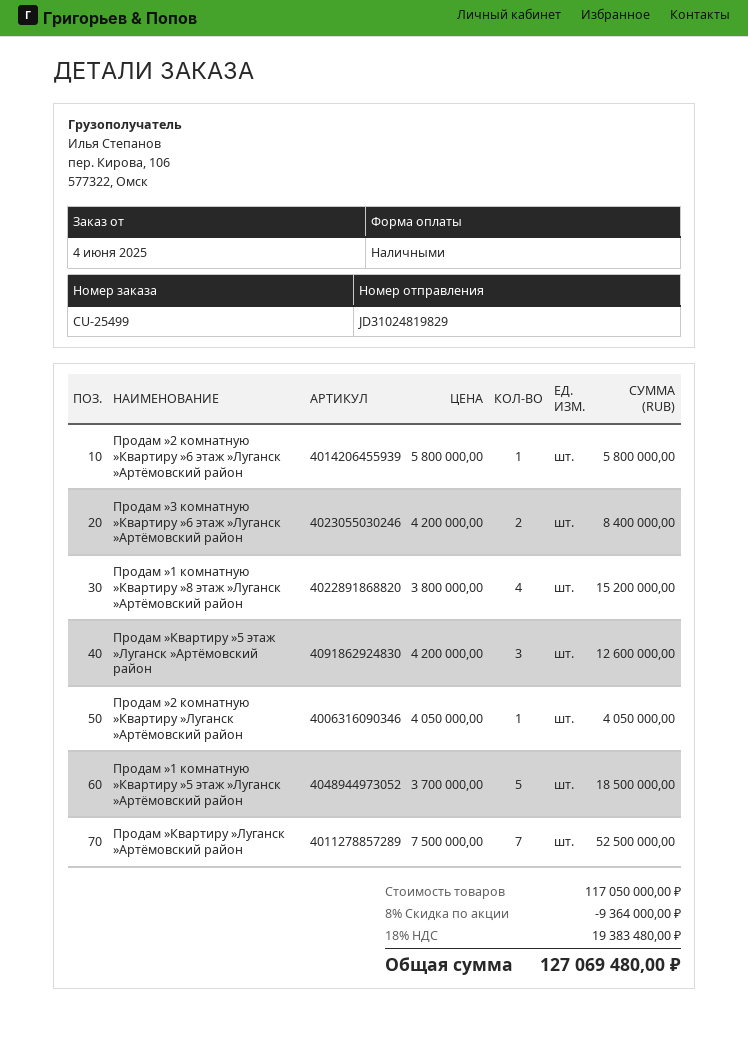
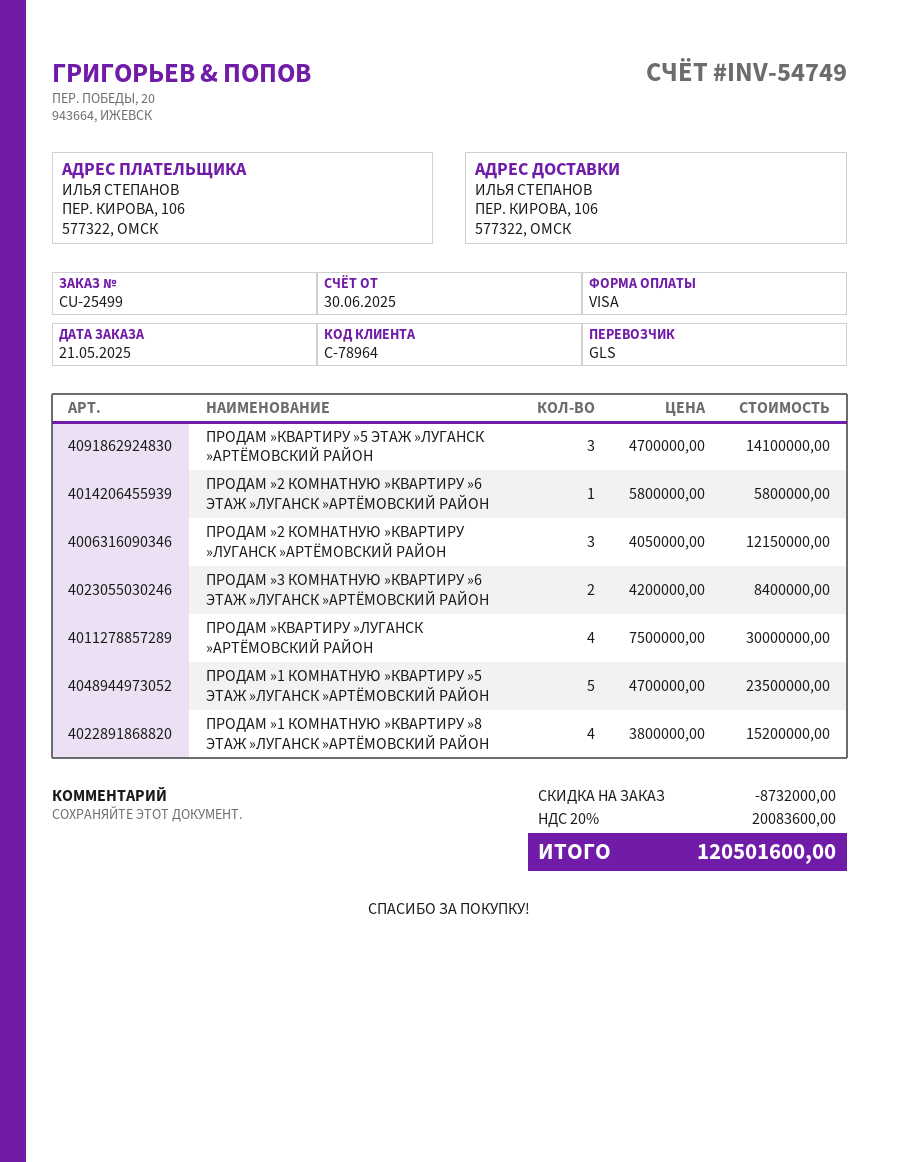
order date: 2025-06-04 -> 2025-05-21
payment method: cash -> Visa
Продам »Квартиру »5 этаж »Луганск »Артёмовский район: 3 x 4200000.00 = 12600000.00 -> 3 x 4700000.00 = 14100000.00
Продам »2 комнатную »Квартиру »Луганск »Артёмовский район: 1 x 4050000.00 = 4050000.00 -> 3 x 4050000.00 = 12150000.00
Продам »1 комнатную »Квартиру »5 этаж »Луганск »Артёмовский район: 5 x 3700000.00 = 18500000.00 -> 5 x 4700000.00 = 23500000.00
Продам »Квартиру »Луганск »Артёмовский район: 7 x 7500000.00 = 52500000.00 -> 4 x 7500000.00 = 30000000.00
discount: 9364000.00 -> 8732000.00
tax: 18% = 19383480.00 -> 20% = 20083600.00
total: 127069480.00 -> 120501600.00

